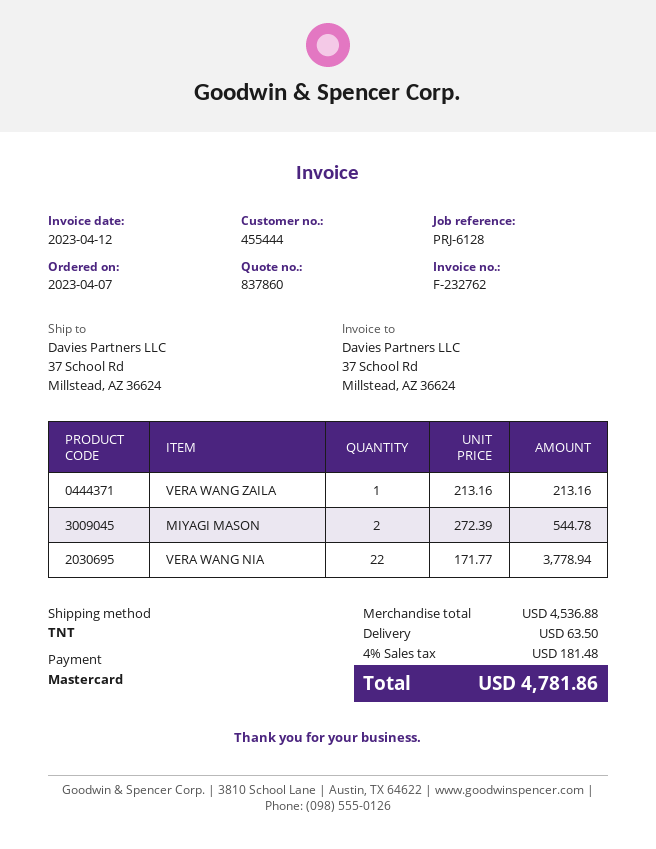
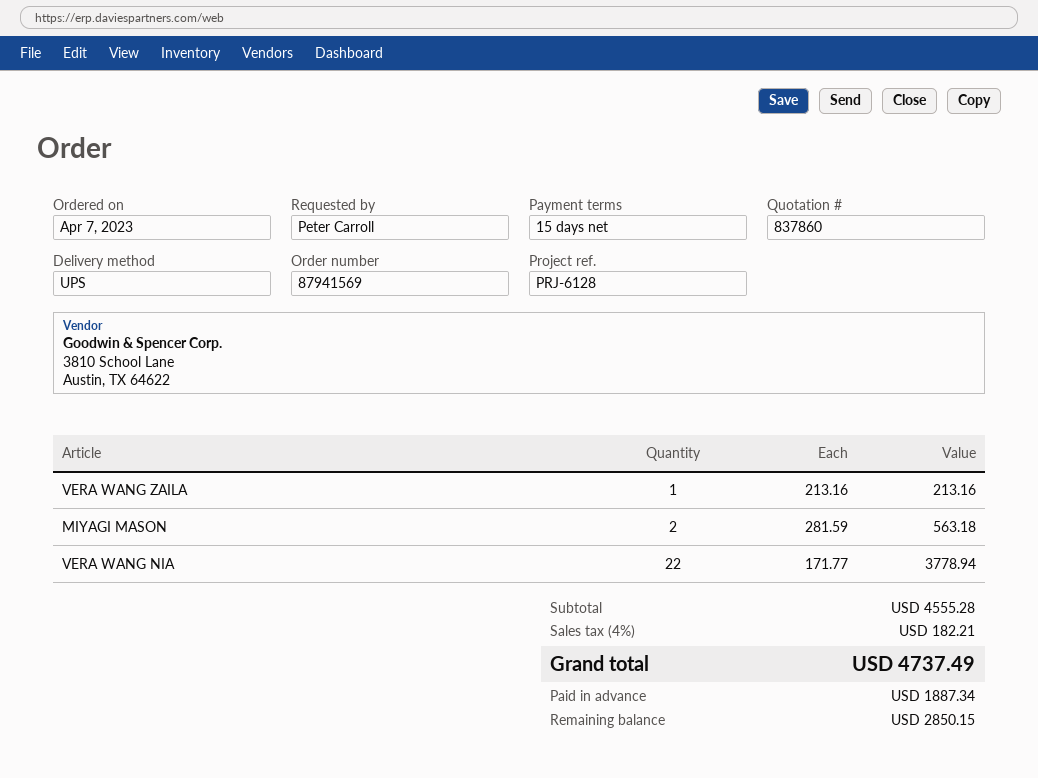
shipping method: TNT -> UPS
MIYAGI MASON: 2 x 272.39 = 544.78 -> 2 x 281.59 = 563.18
subtotal: 4536.88 -> 4555.28
shipping: 63.50 -> none
tax: 4% = 181.48 -> 4% = 182.21
total: 4781.86 -> 4737.49

